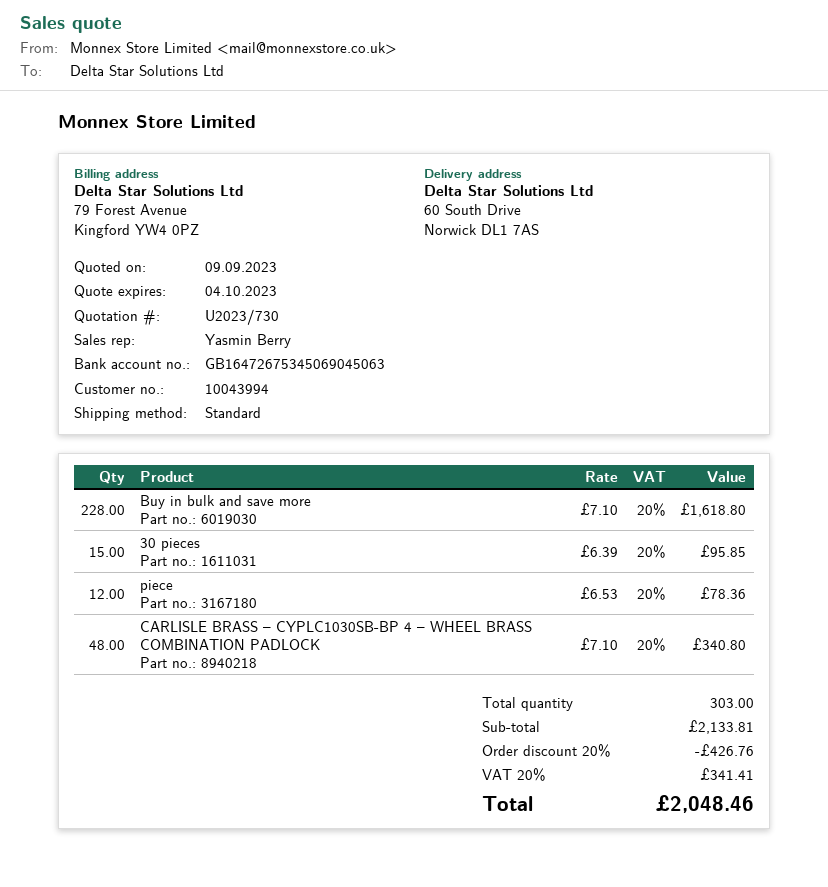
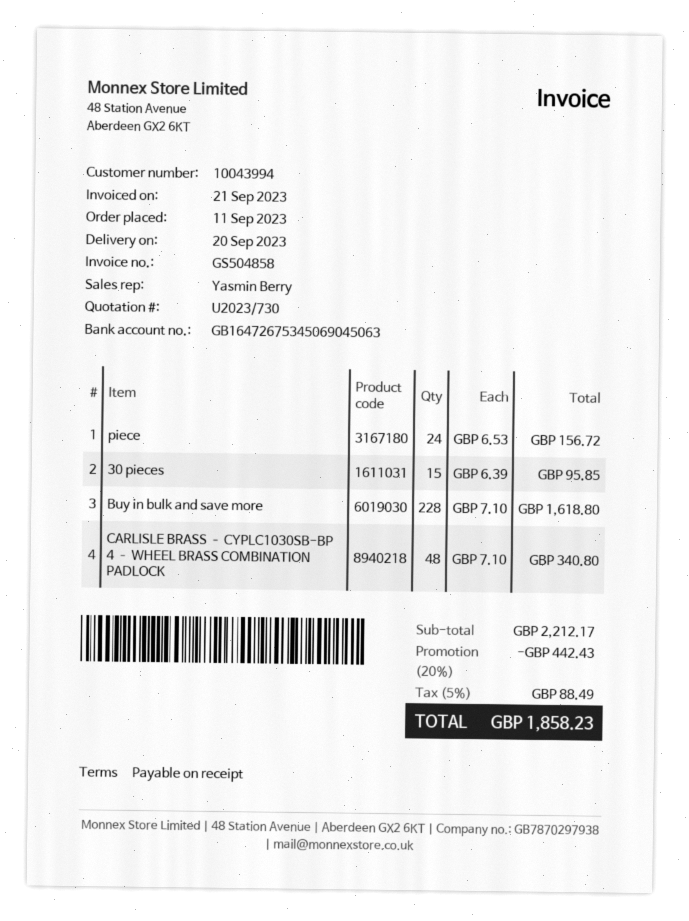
piece: 12 x 6.53 = 78.36 -> 24 x 6.53 = 156.72
subtotal: 2133.81 -> 2212.17
discount: 20% = 426.76 -> 20% = 442.43
tax: 20% = 341.41 -> 5% = 88.49
total: 2048.46 -> 1858.23

